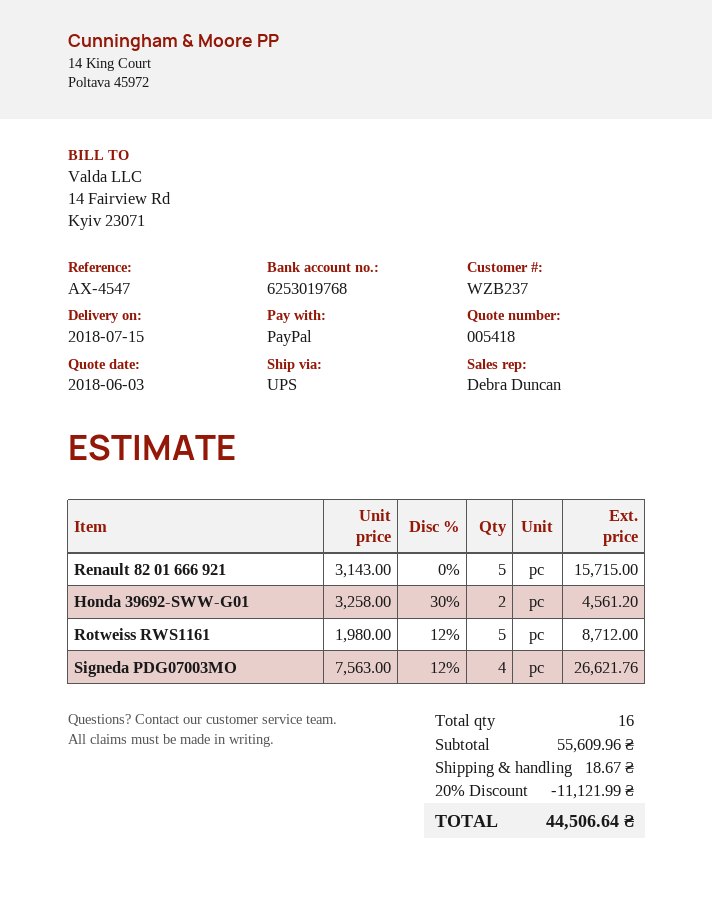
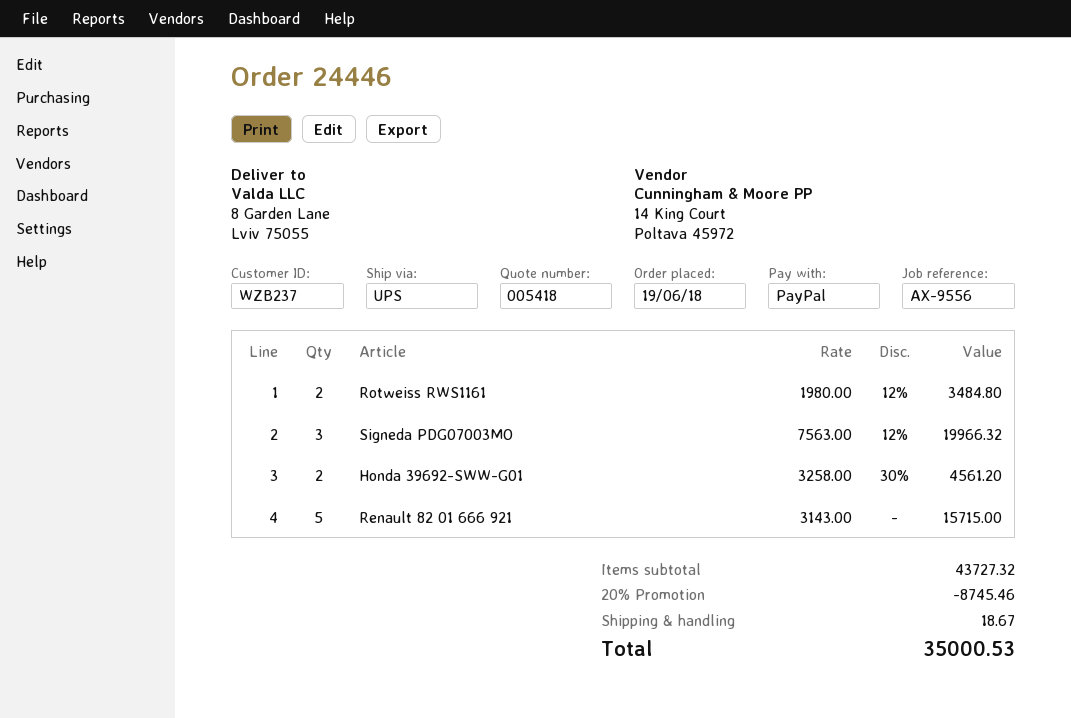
reference: AX-4547 -> AX-9556
Rotweiss RWS1161: 5 x 1980.00 - 12% = 8712.00 -> 2 x 1980.00 - 12% = 3484.80
Signeda PDG07003MO: 4 x 7563.00 - 12% = 26621.76 -> 3 x 7563.00 - 12% = 19966.32
subtotal: 55609.96 -> 43727.32
discount: 20% = 11121.99 -> 20% = 8745.46
total: 44506.64 -> 35000.53

